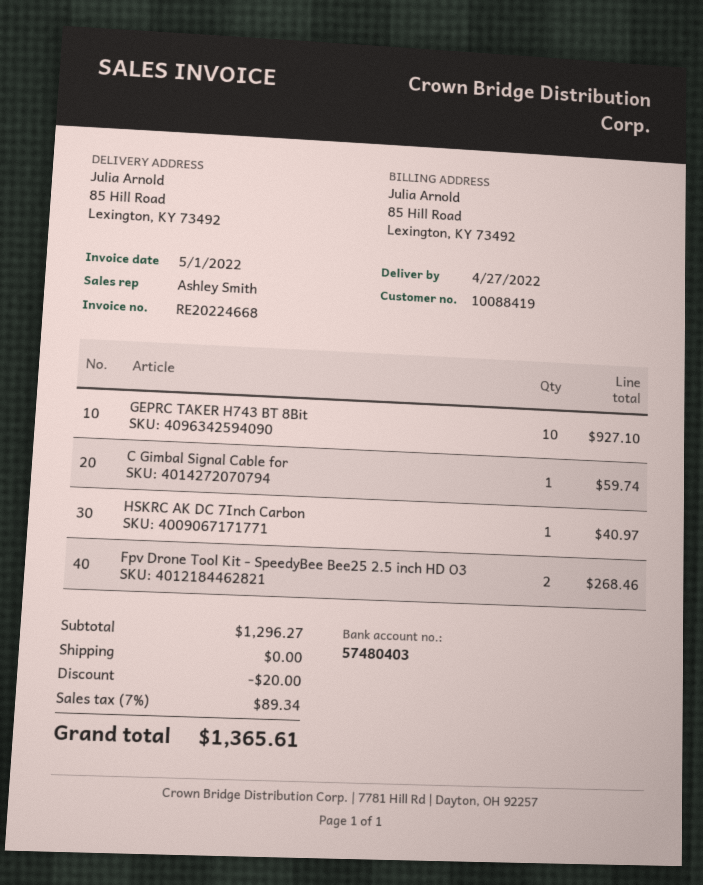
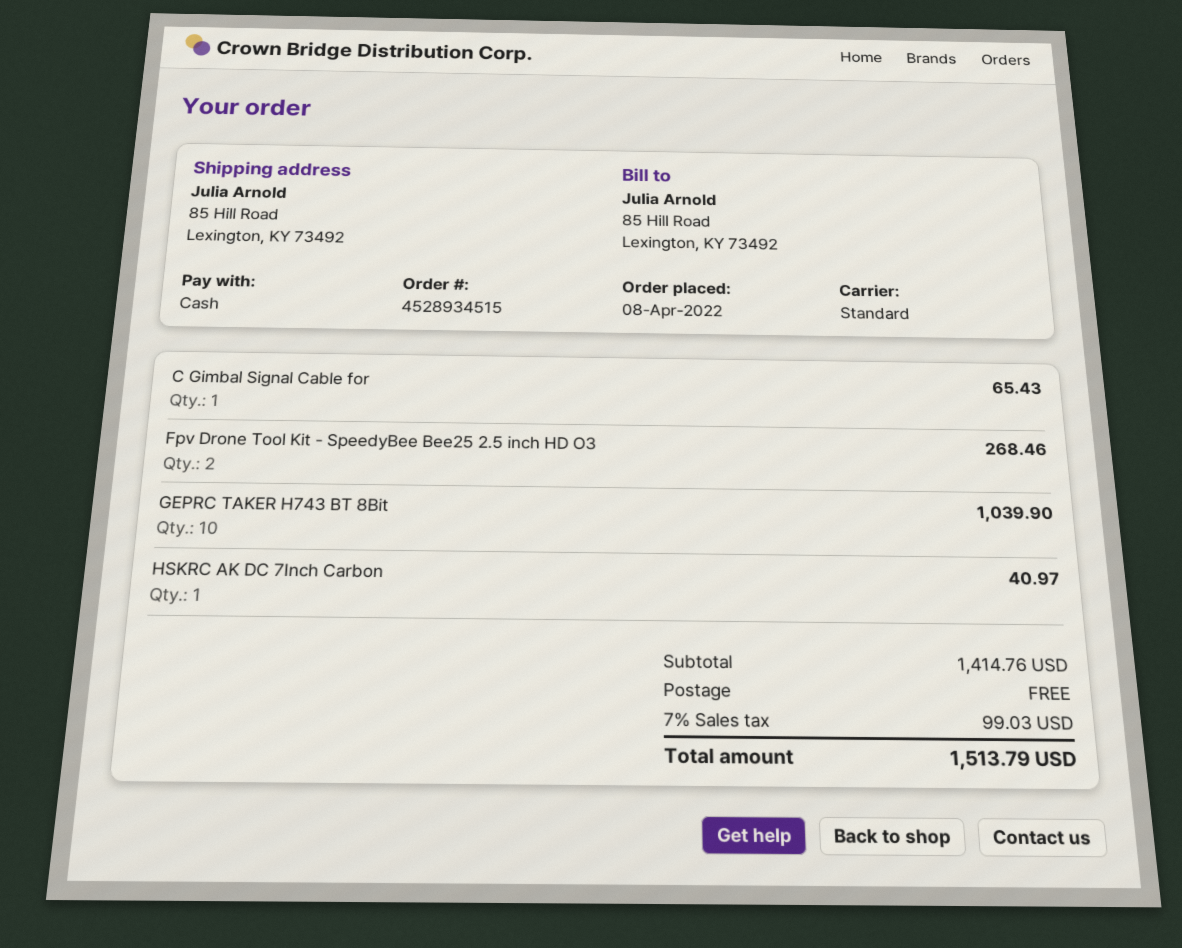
GEPRC TAKER H743 BT 8Bit: 10 for 927.10 -> 10 for 1039.90
C Gimbal Signal Cable for: 1 for 59.74 -> 1 for 65.43
subtotal: 1296.27 -> 1414.76
discount: 20.00 -> none
tax: 7% = 89.34 -> 7% = 99.03
total: 1365.61 -> 1513.79

